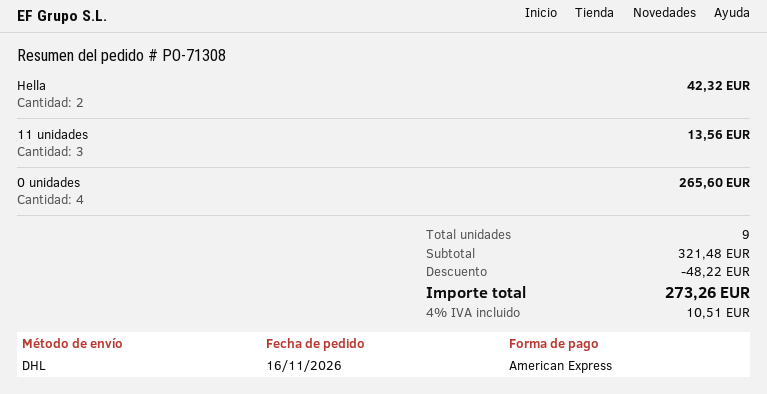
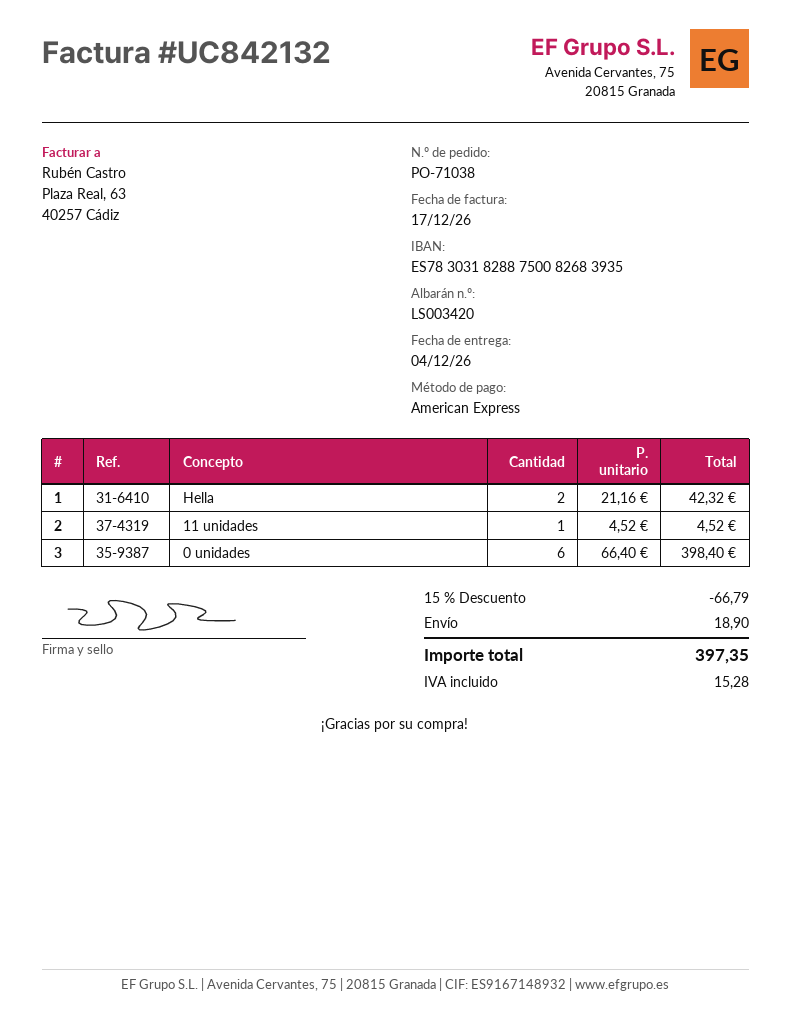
order number: PO-71308 -> PO-71038
11 unidades: 3 for 13.56 -> 1 for 4.52
0 unidades: 4 for 265.60 -> 6 for 398.40
discount: 48.22 -> 66.79
shipping: none -> 18.90
tax: 10.51 -> 15.28
total: 273.26 -> 397.35

